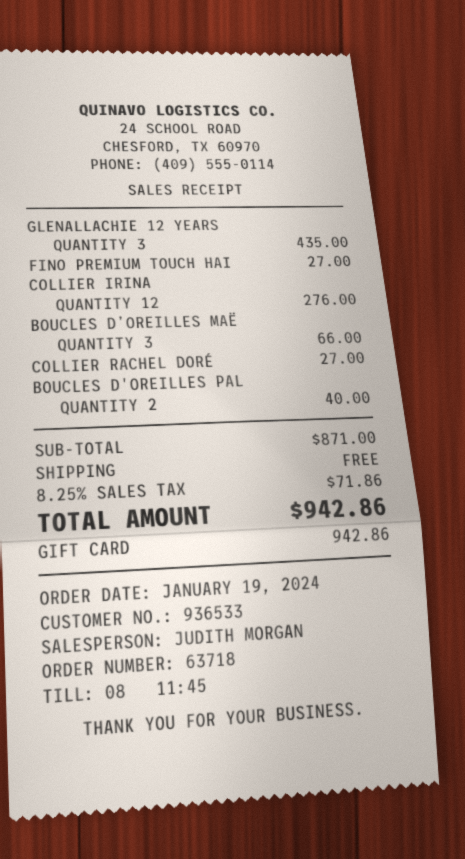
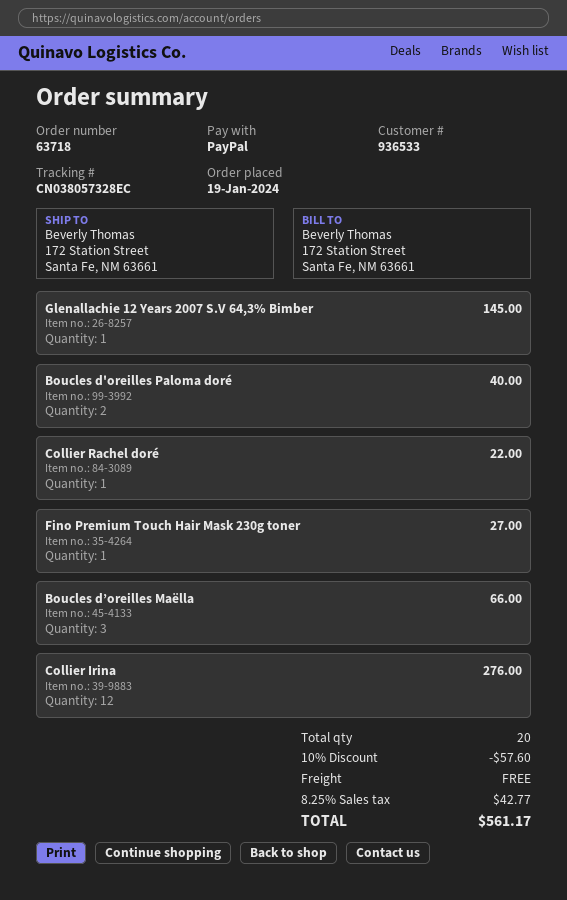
payment method: gift card -> PayPal
GLENALLACHIE 12 YEARS: 3 for 435.00 -> 1 for 145.00
COLLIER RACHEL DORÉ: 1 for 27.00 -> 1 for 22.00
discount: none -> 10% = 57.60
tax: 8.25% = 71.86 -> 8.25% = 42.77
total: 942.86 -> 561.17

